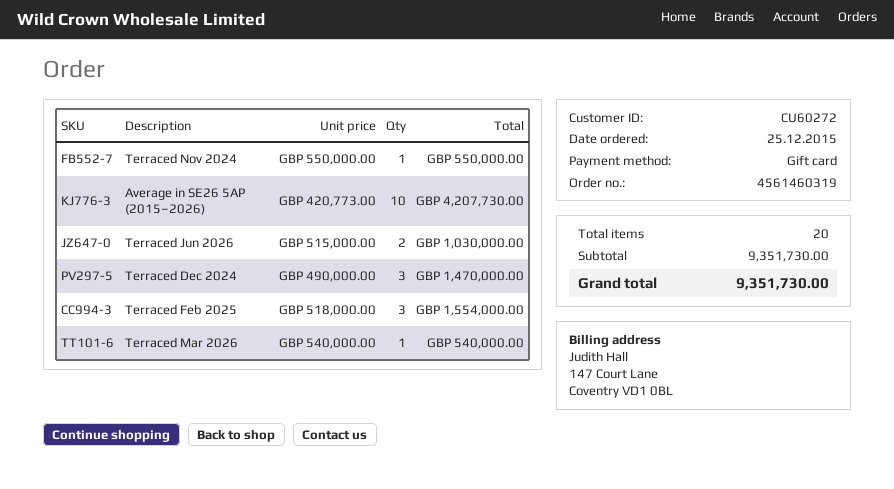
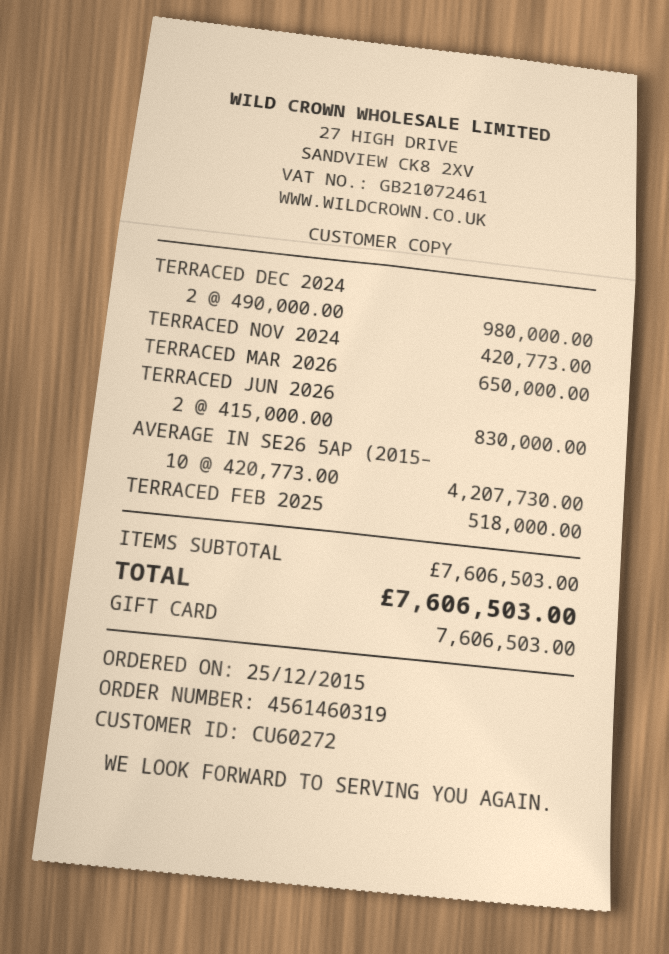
Terraced Nov 2024: 1 x 550000.00 = 550000.00 -> 1 x 420773.00 = 420773.00
Terraced Jun 2026: 2 x 515000.00 = 1030000.00 -> 2 x 415000.00 = 830000.00
Terraced Dec 2024: 3 x 490000.00 = 1470000.00 -> 2 x 490000.00 = 980000.00
Terraced Feb 2025: 3 x 518000.00 = 1554000.00 -> 1 x 518000.00 = 518000.00
Terraced Mar 2026: 1 x 540000.00 = 540000.00 -> 1 x 650000.00 = 650000.00
subtotal: 9351730.00 -> 7606503.00
total: 9351730.00 -> 7606503.00

